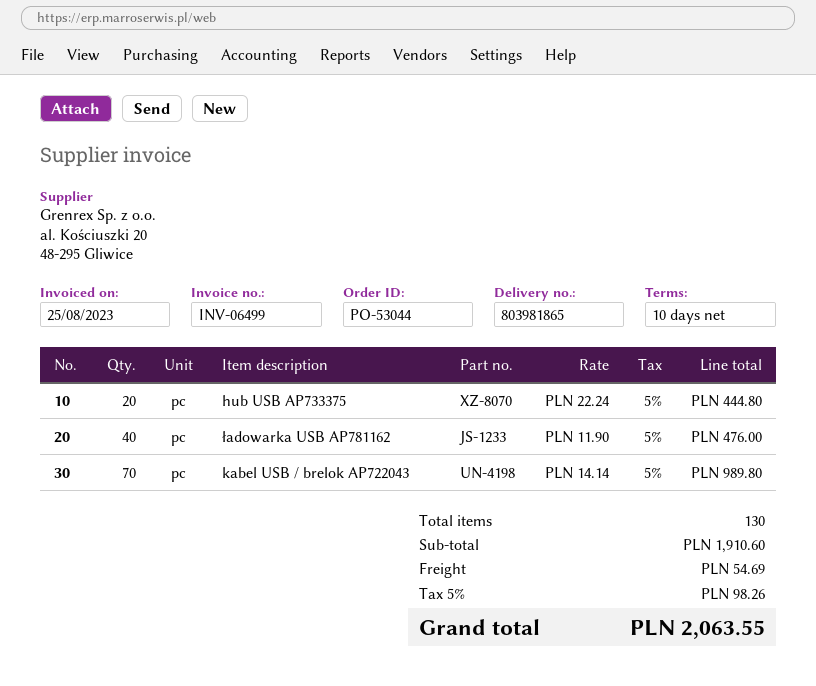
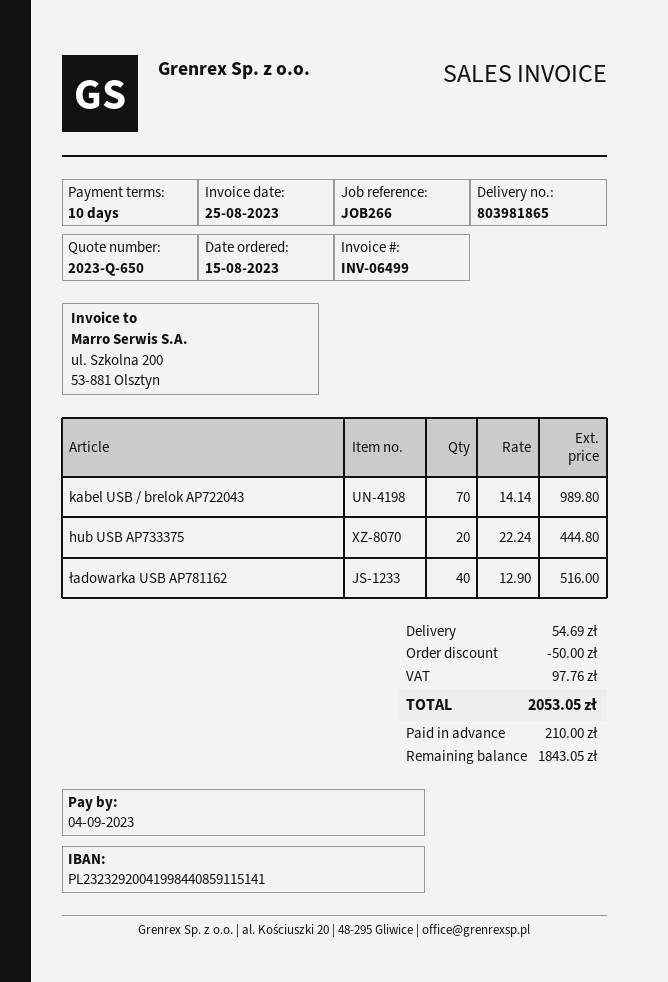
ładowarka USB AP781162: 40 x 11.90 = 476.00 -> 40 x 12.90 = 516.00
discount: none -> 50.00
tax: 98.26 -> 97.76
total: 2063.55 -> 2053.05

